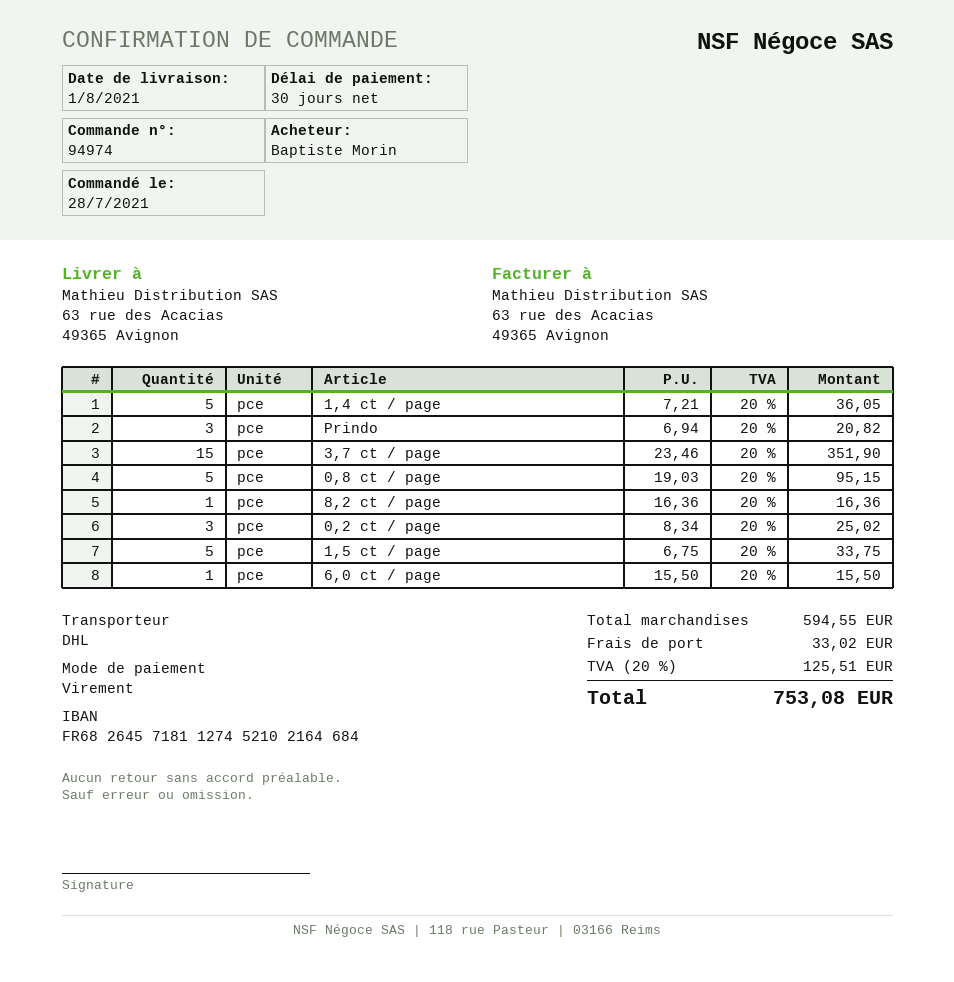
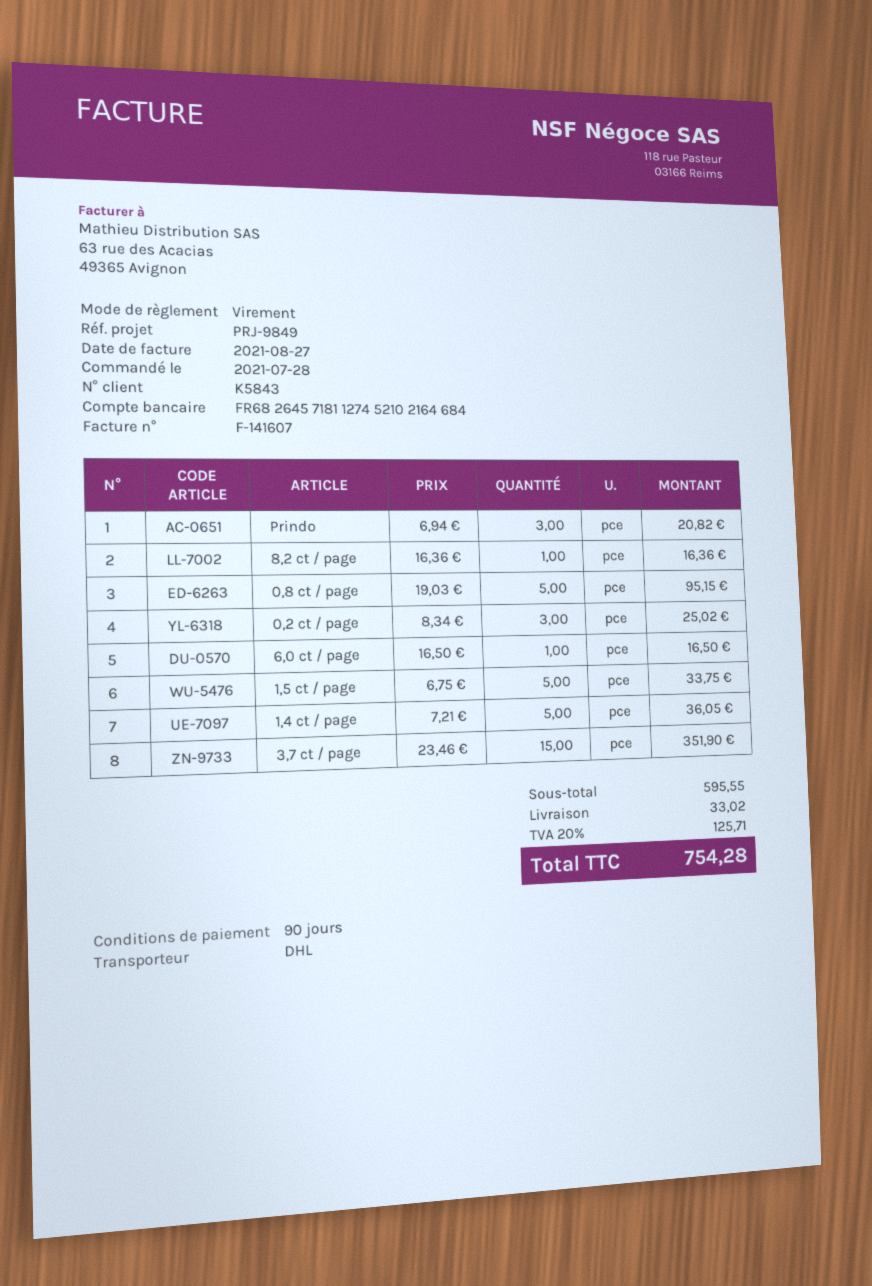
payment terms: 30 days -> 90 days
6,0 ct / page: 1 x 15.50 = 15.50 -> 1 x 16.50 = 16.50
subtotal: 594.55 -> 595.55
tax: 20% = 125.51 -> 20% = 125.71
total: 753.08 -> 754.28

